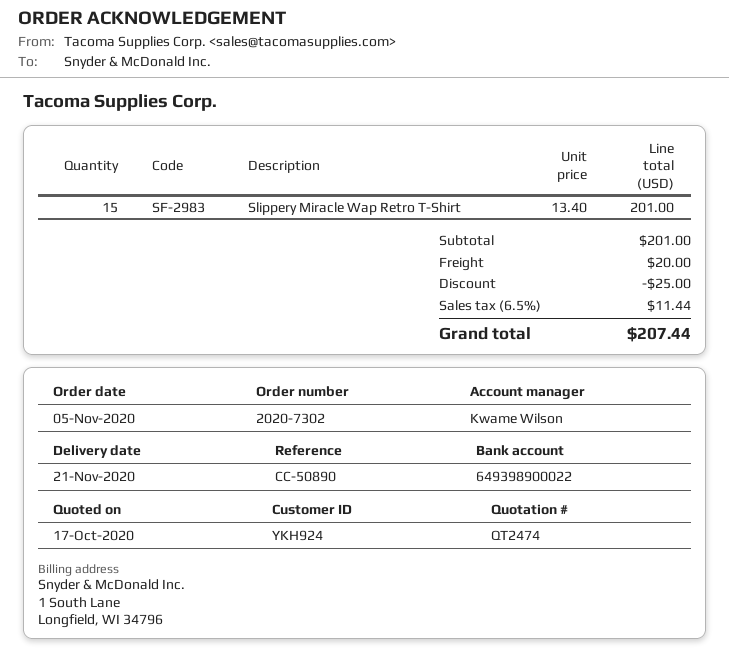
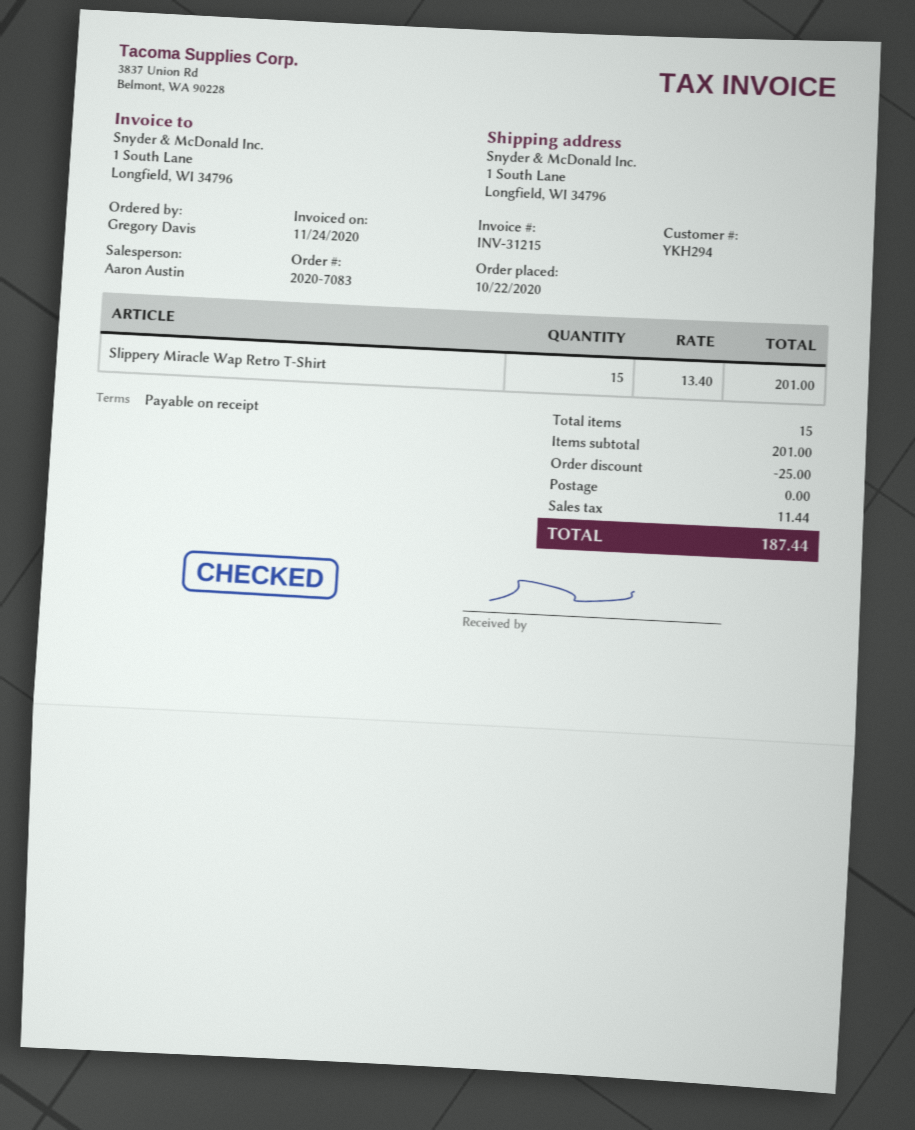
order number: 2020-7302 -> 2020-7083
order date: 2020-11-05 -> 2020-10-22
customer number: YKH924 -> YKH294
sales rep: Kwame Wilson -> Aaron Austin
shipping: 20.00 -> 0.00
total: 207.44 -> 187.44

